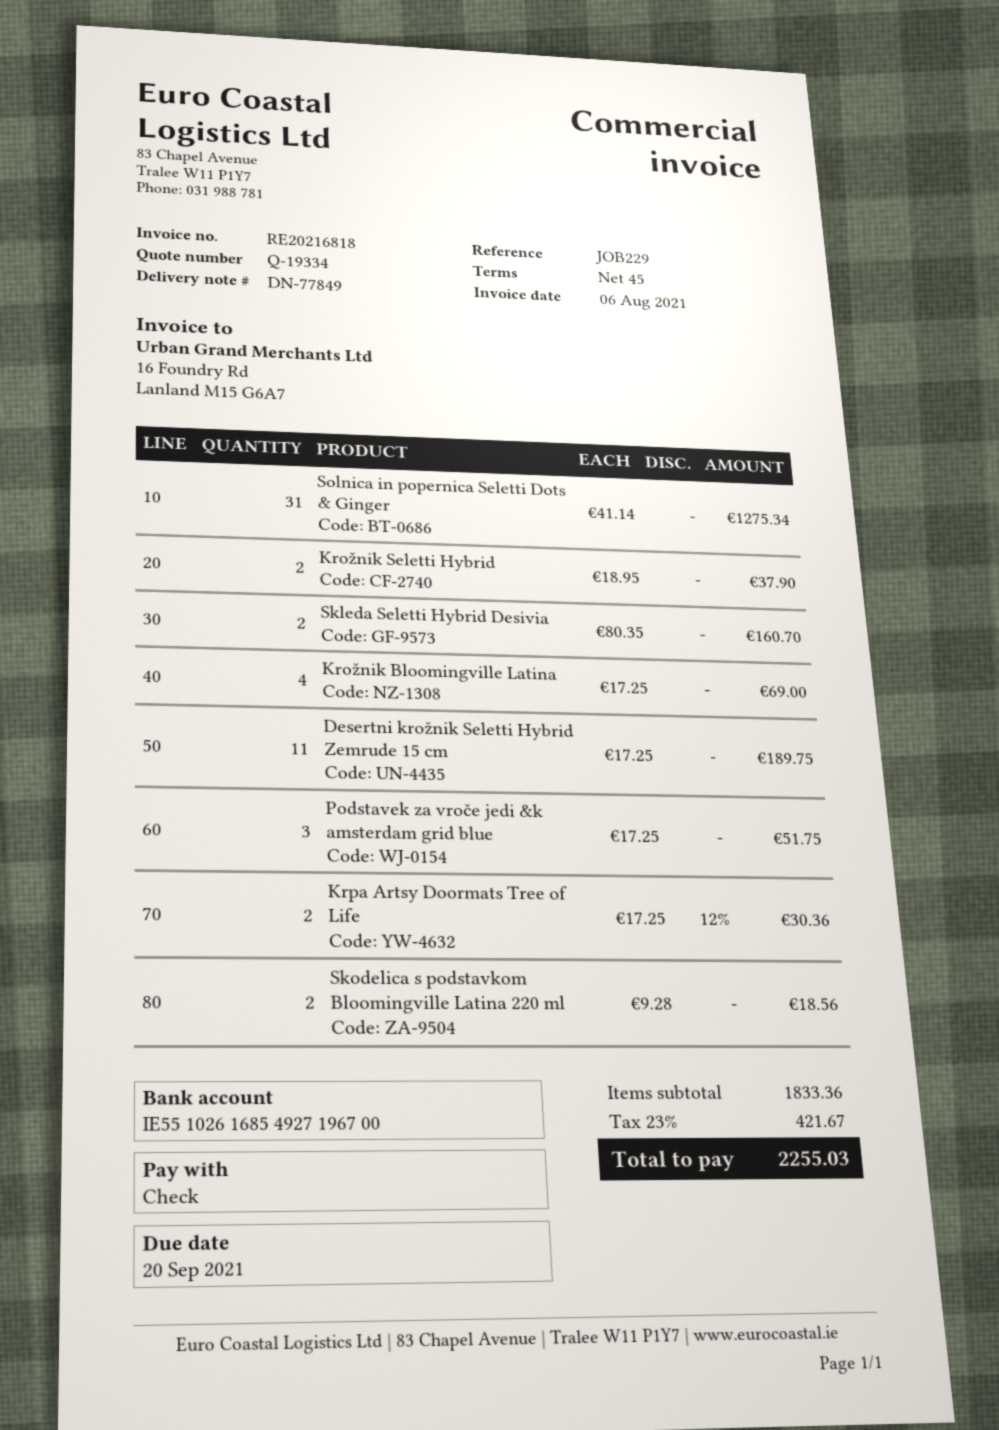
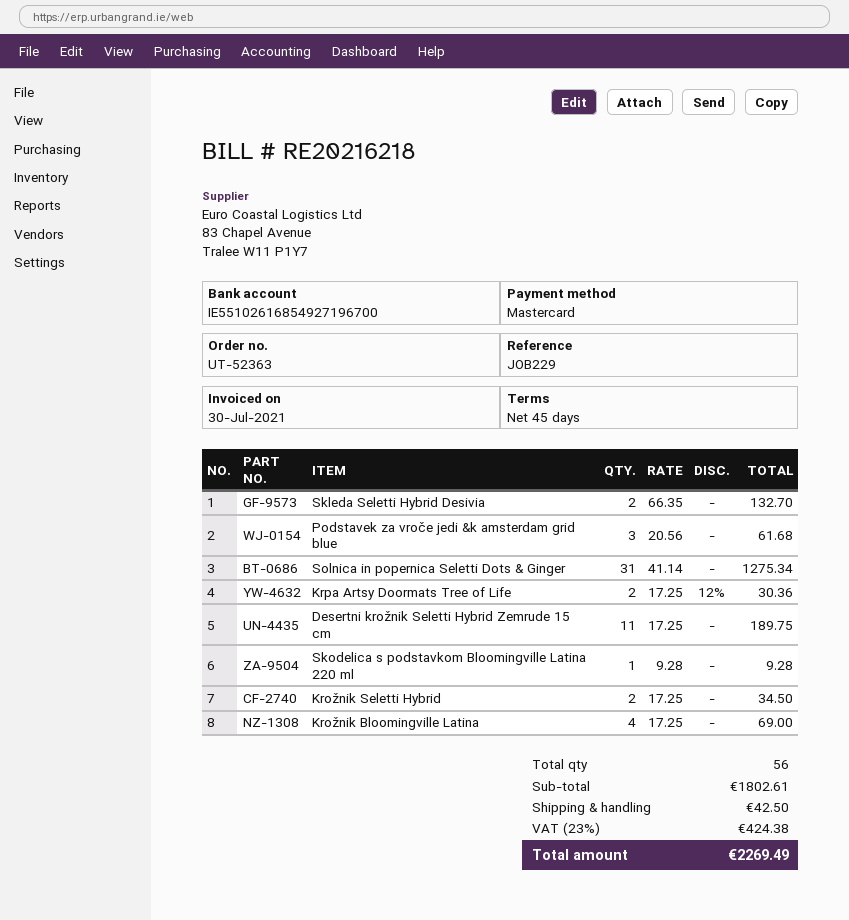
invoice number: RE20216818 -> RE20216218
invoice date: 2021-08-06 -> 2021-07-30
payment method: cheque -> Mastercard
Krožnik Seletti Hybrid: 2 x 18.95 = 37.90 -> 2 x 17.25 = 34.50
Skleda Seletti Hybrid Desivia: 2 x 80.35 = 160.70 -> 2 x 66.35 = 132.70
Podstavek za vroče jedi &k amsterdam grid blue: 3 x 17.25 = 51.75 -> 3 x 20.56 = 61.68
Skodelica s podstavkom Bloomingville Latina 220 ml: 2 x 9.28 = 18.56 -> 1 x 9.28 = 9.28
subtotal: 1833.36 -> 1802.61
shipping: none -> 42.50
tax: 23% = 421.67 -> 23% = 424.38
total: 2255.03 -> 2269.49

